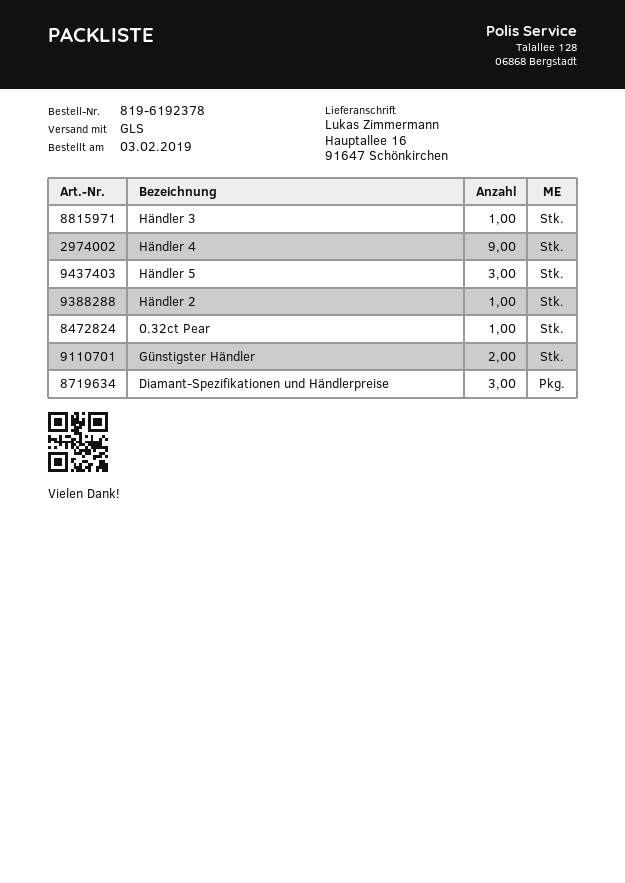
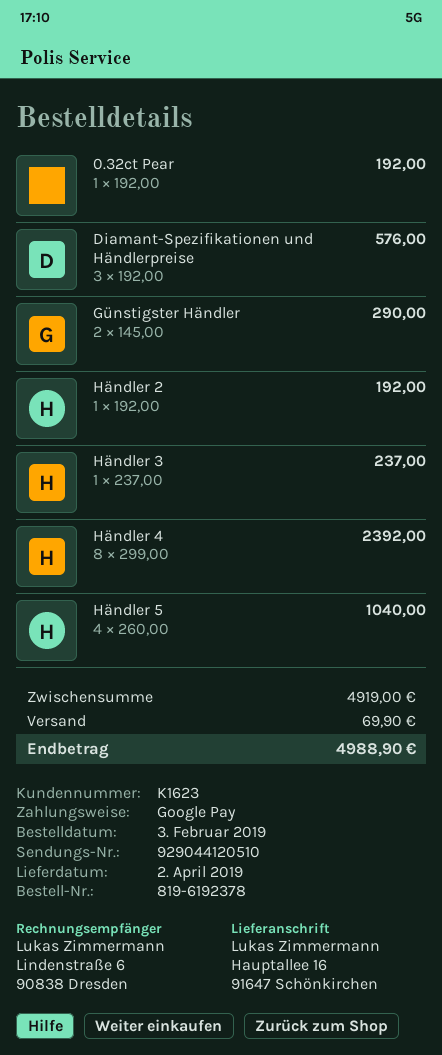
Händler 4: 9 -> 8
Händler 5: 3 -> 4

